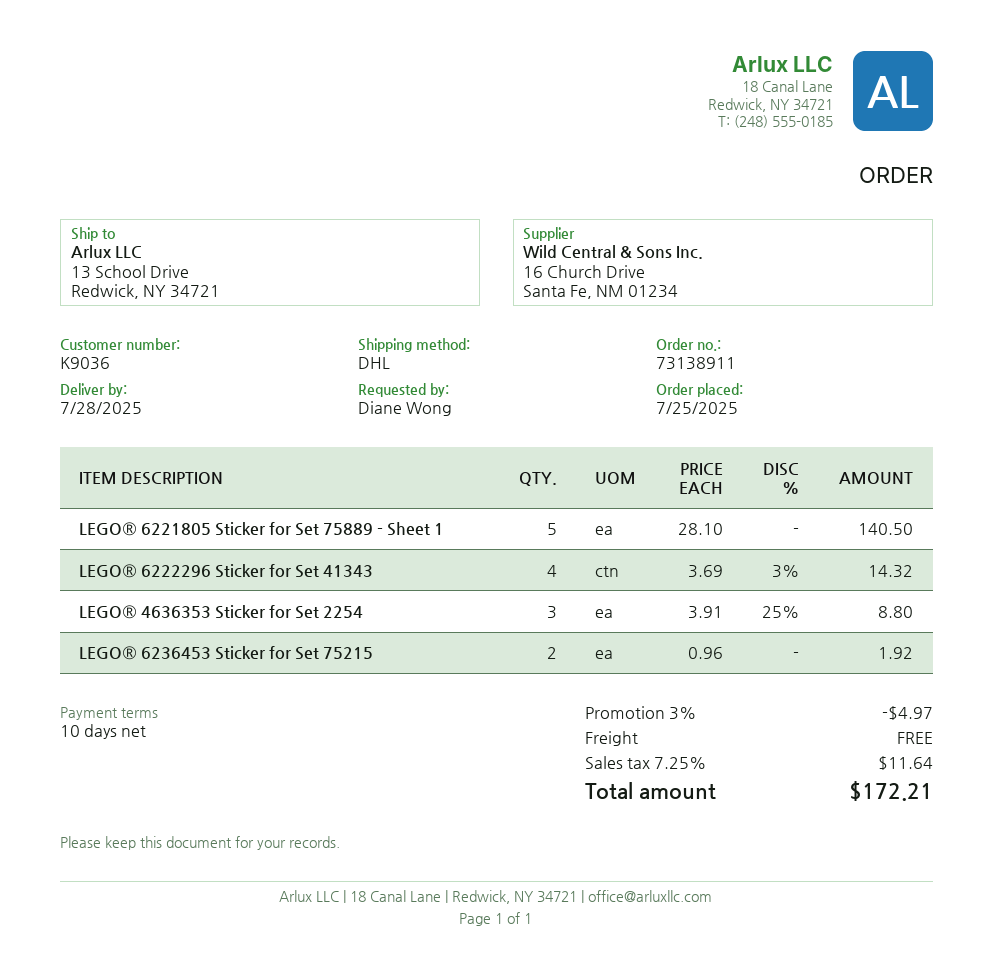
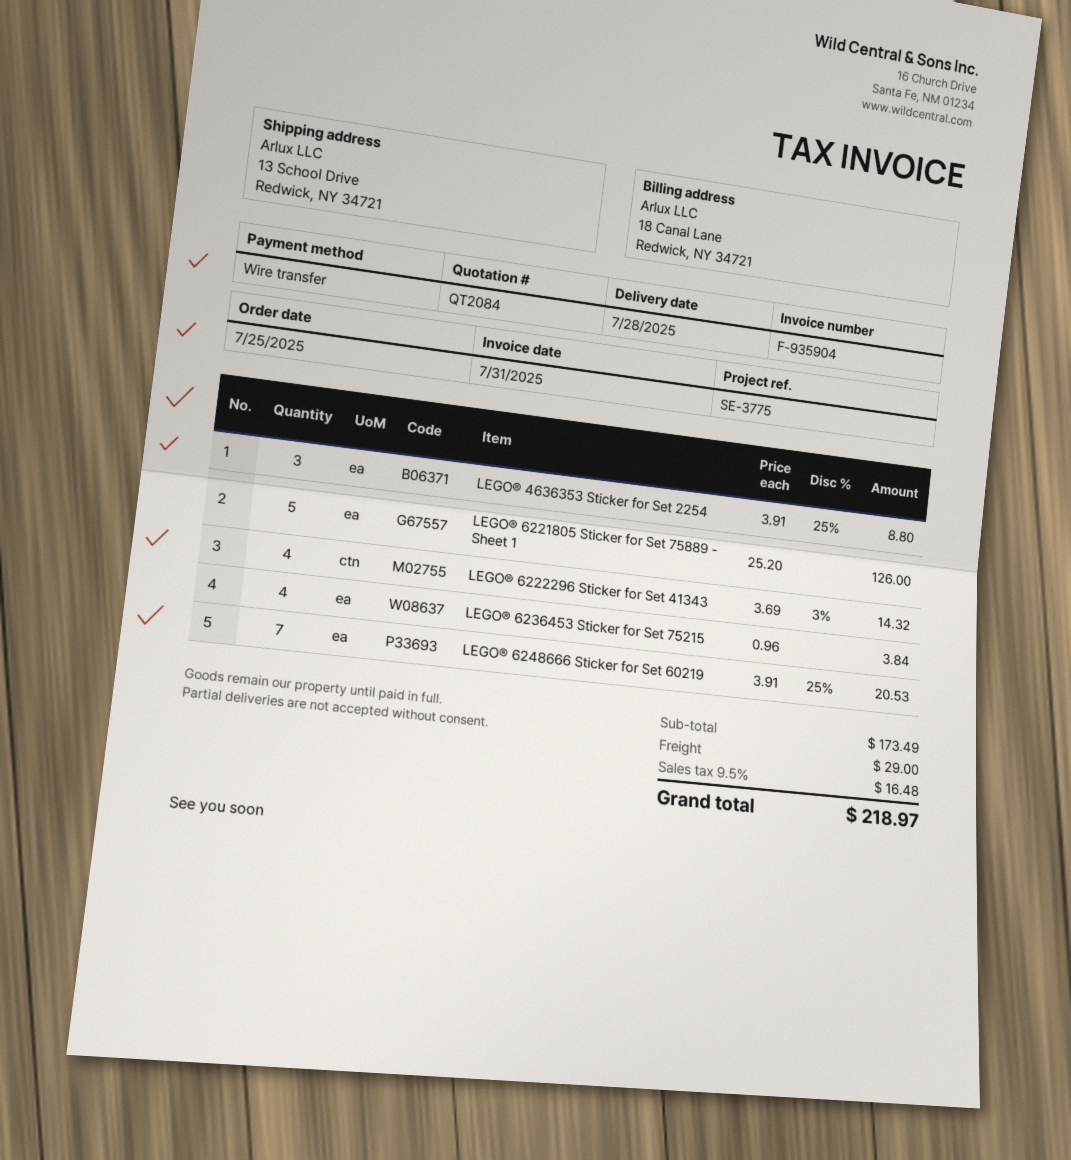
LEGO® 6221805 Sticker for Set 75889 - Sheet 1: 5 x 28.10 = 140.50 -> 5 x 25.20 = 126.00
LEGO® 6236453 Sticker for Set 75215: 2 x 0.96 = 1.92 -> 4 x 0.96 = 3.84
LEGO® 6248666 Sticker for Set 60219: none -> 7 x 3.91 - 25% = 20.53
discount: 3% = 4.97 -> none
shipping: 0.00 -> 29.00
tax: 7.25% = 11.64 -> 9.5% = 16.48
total: 172.21 -> 218.97

